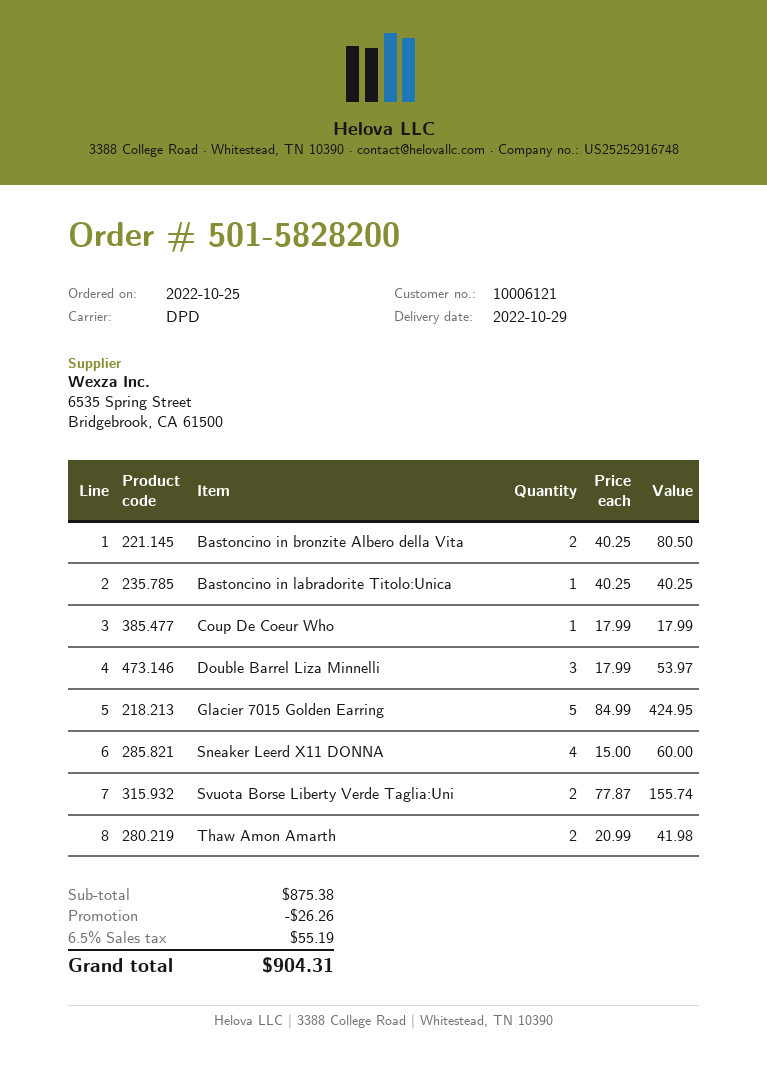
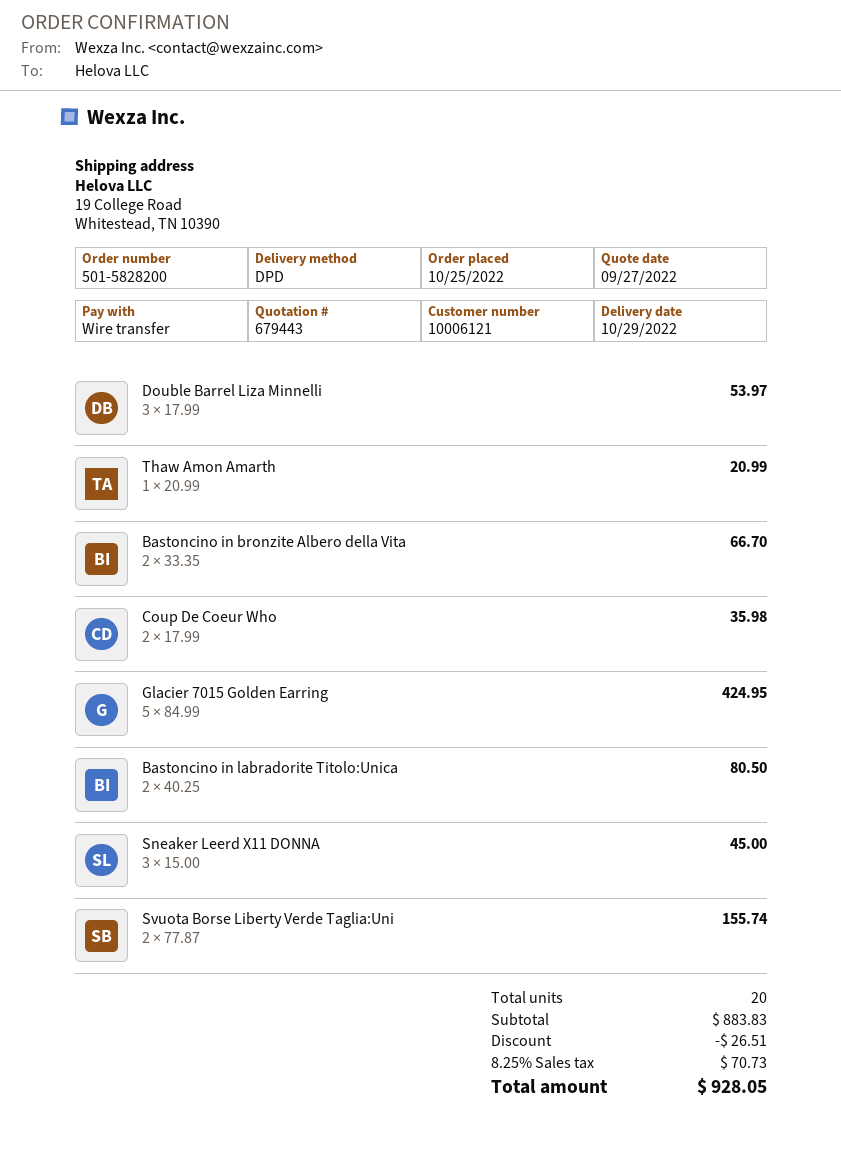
Bastoncino in bronzite Albero della Vita: 2 x 40.25 = 80.50 -> 2 x 33.35 = 66.70
Bastoncino in labradorite Titolo:Unica: 1 x 40.25 = 40.25 -> 2 x 40.25 = 80.50
Coup De Coeur Who: 1 x 17.99 = 17.99 -> 2 x 17.99 = 35.98
Sneaker Leerd X11 DONNA: 4 x 15.00 = 60.00 -> 3 x 15.00 = 45.00
Thaw Amon Amarth: 2 x 20.99 = 41.98 -> 1 x 20.99 = 20.99
subtotal: 875.38 -> 883.83
discount: 26.26 -> 26.51
tax: 6.5% = 55.19 -> 8.25% = 70.73
total: 904.31 -> 928.05

